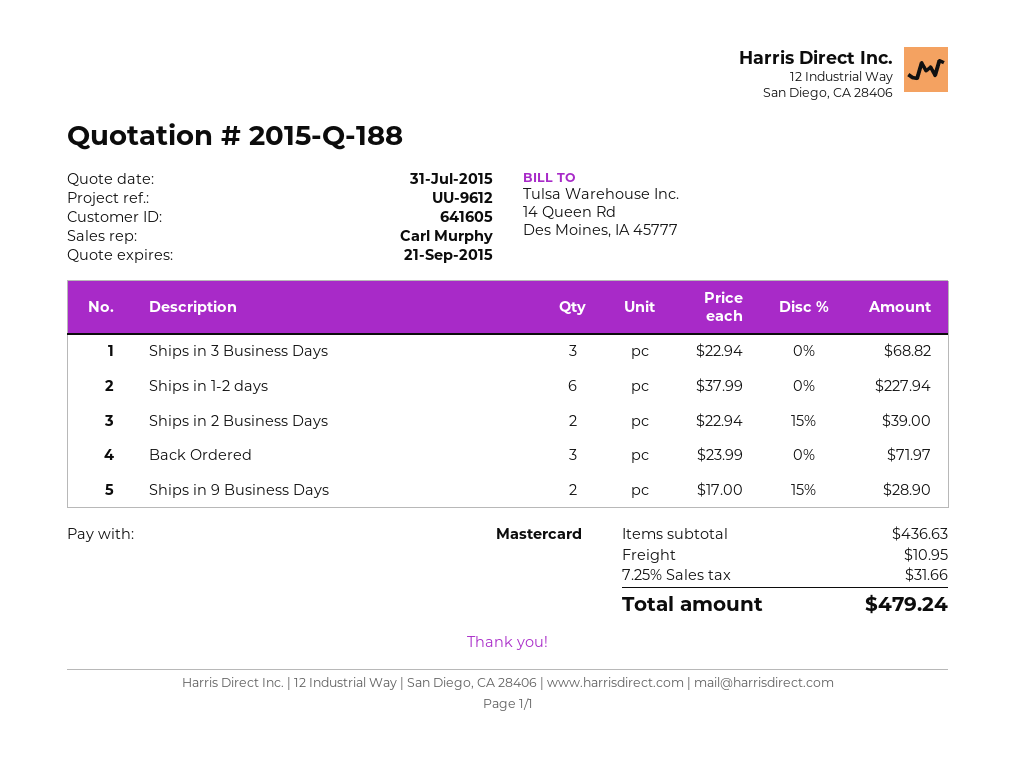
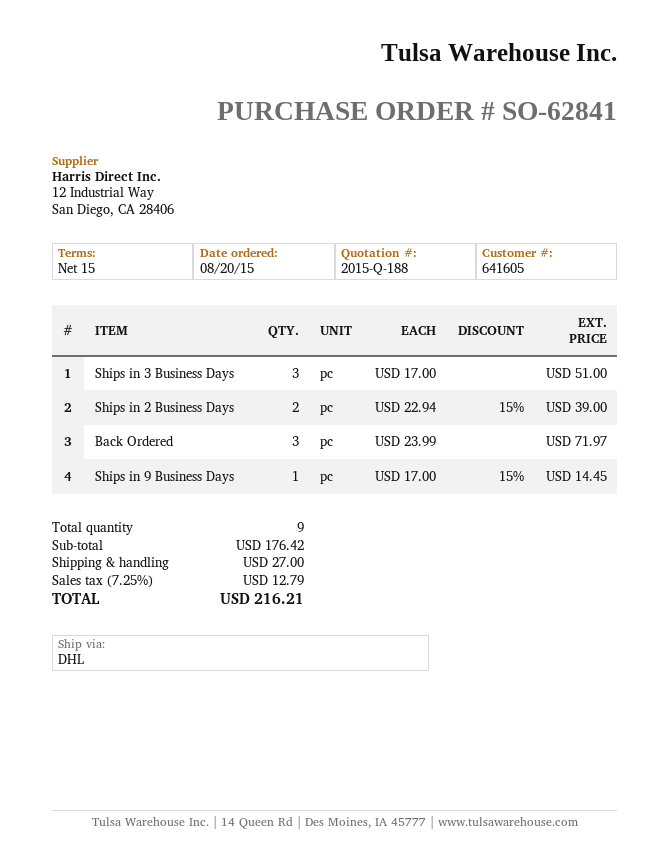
Ships in 3 Business Days: 3 x 22.94 = 68.82 -> 3 x 17.00 = 51.00
Ships in 1-2 days: 6 x 37.99 = 227.94 -> none
Ships in 9 Business Days: 2 x 17.00 - 15% = 28.90 -> 1 x 17.00 - 15% = 14.45
subtotal: 436.63 -> 176.42
shipping: 10.95 -> 27.00
tax: 7.25% = 31.66 -> 7.25% = 12.79
total: 479.24 -> 216.21

